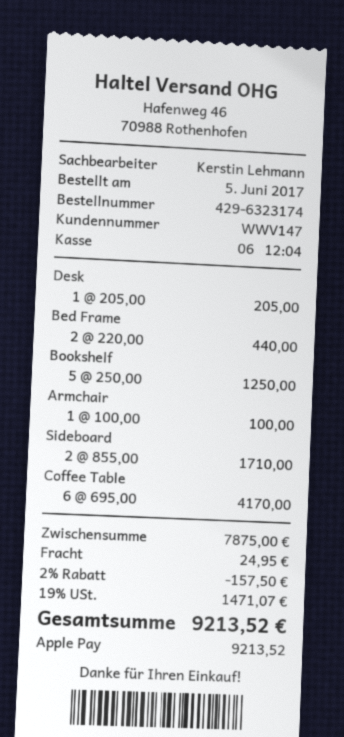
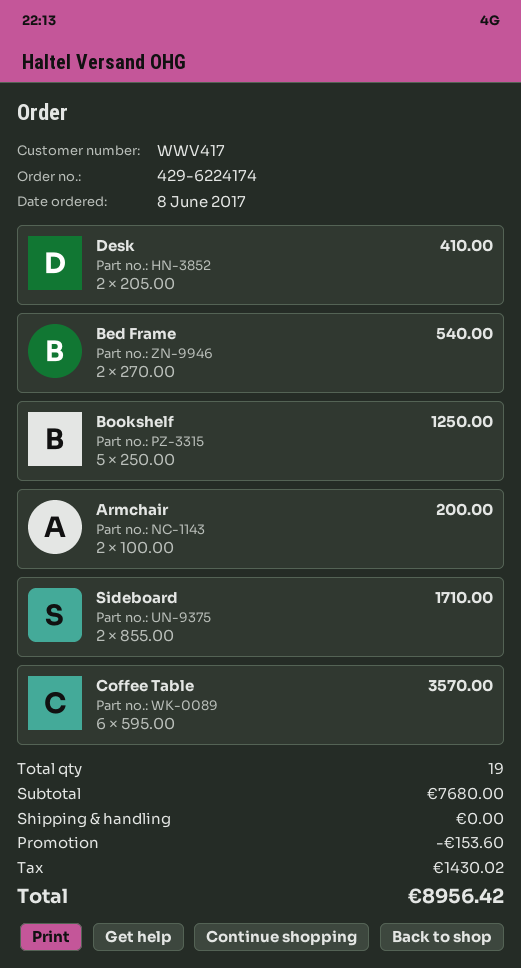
order number: 429-6323174 -> 429-6224174
order date: 2017-06-05 -> 2017-06-08
customer number: WWV147 -> WWV417
Desk: 1 x 205.00 = 205.00 -> 2 x 205.00 = 410.00
Bed Frame: 2 x 220.00 = 440.00 -> 2 x 270.00 = 540.00
Armchair: 1 x 100.00 = 100.00 -> 2 x 100.00 = 200.00
Coffee Table: 6 x 695.00 = 4170.00 -> 6 x 595.00 = 3570.00
subtotal: 7875.00 -> 7680.00
discount: 157.50 -> 153.60
shipping: 24.95 -> 0.00
tax: 1471.07 -> 1430.02
total: 9213.52 -> 8956.42

